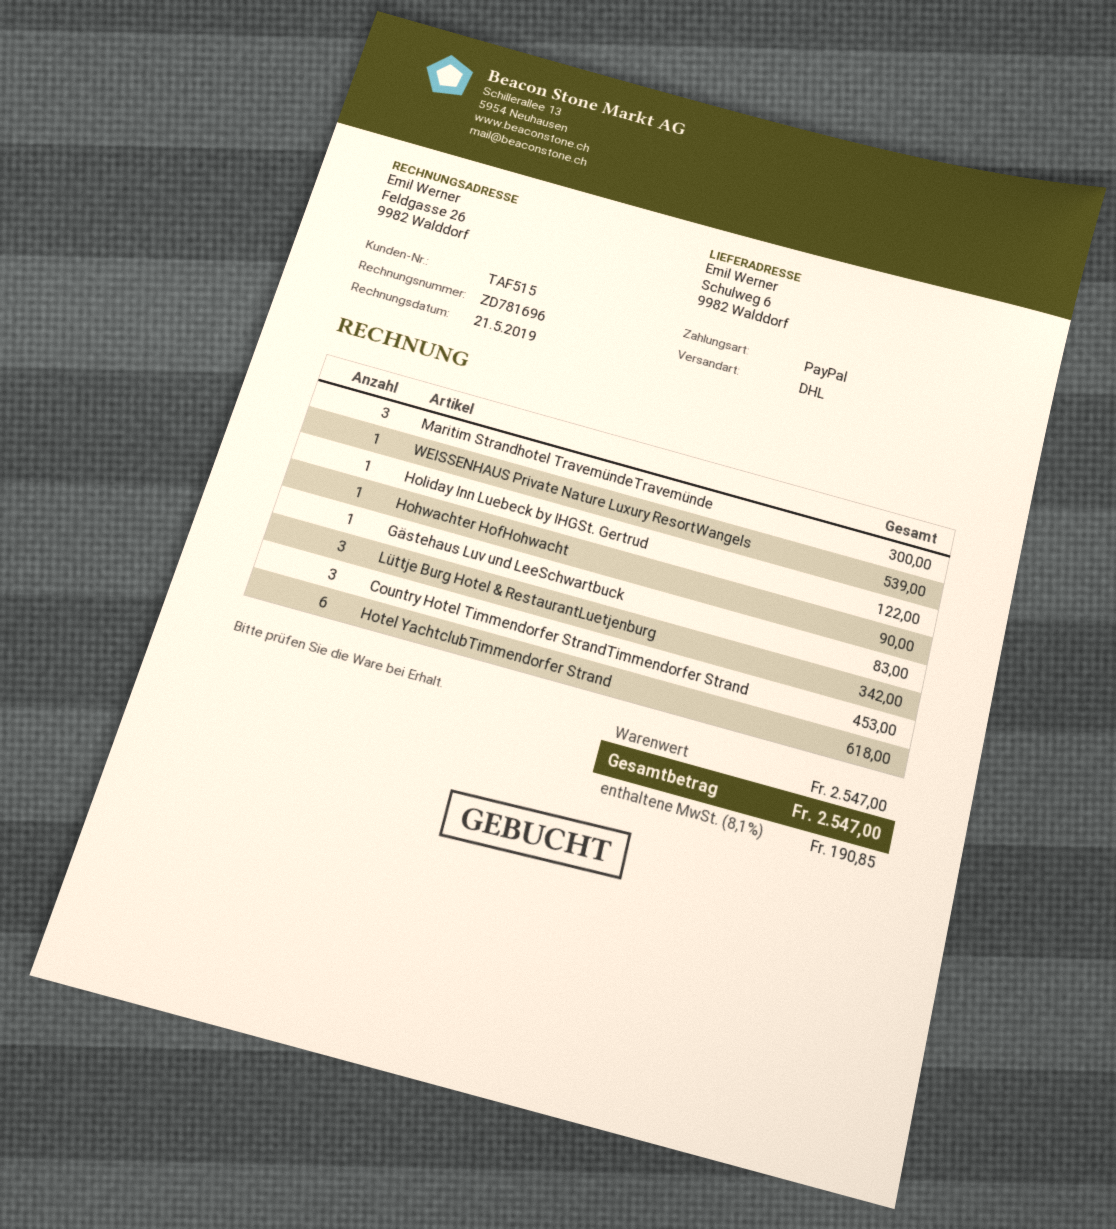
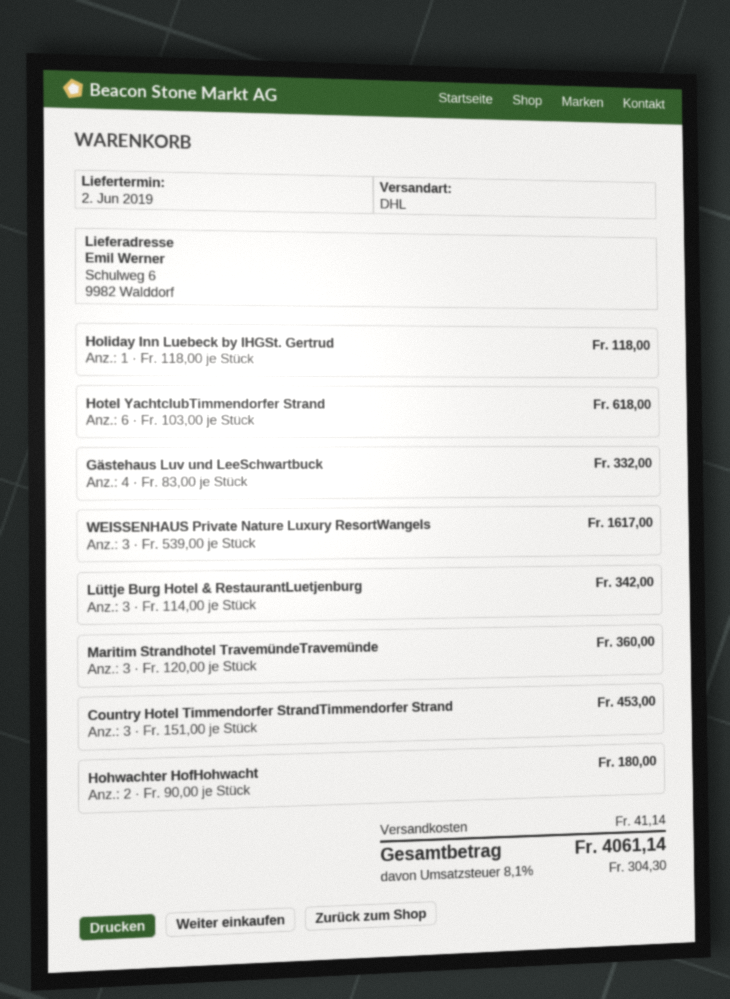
Maritim Strandhotel TravemündeTravemünde: 3 for 300.00 -> 3 for 360.00
WEISSENHAUS Private Nature Luxury ResortWangels: 1 for 539.00 -> 3 for 1617.00
Holiday Inn Luebeck by IHGSt. Gertrud: 1 for 122.00 -> 1 for 118.00
Hohwachter HofHohwacht: 1 for 90.00 -> 2 for 180.00
Gästehaus Luv und LeeSchwartbuck: 1 for 83.00 -> 4 for 332.00
shipping: none -> 41.14
tax: 8.1% = 190.85 -> 8.1% = 304.30
total: 2547.00 -> 4061.14

